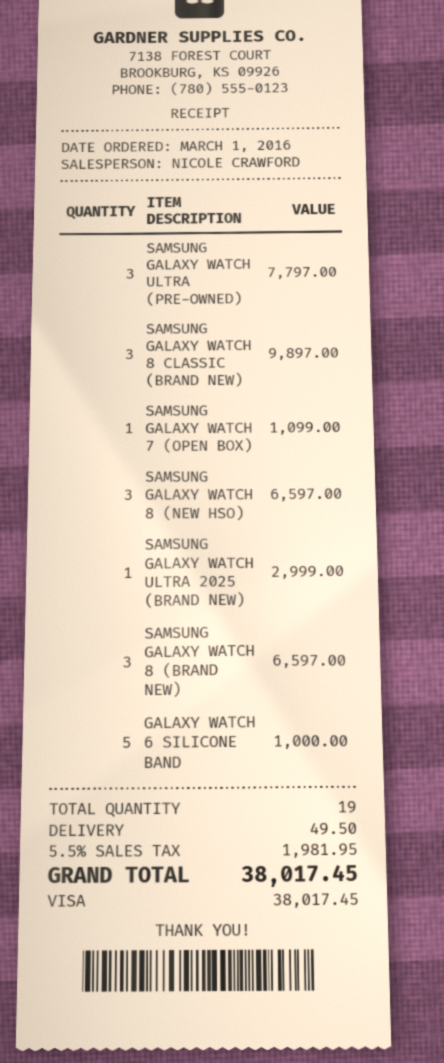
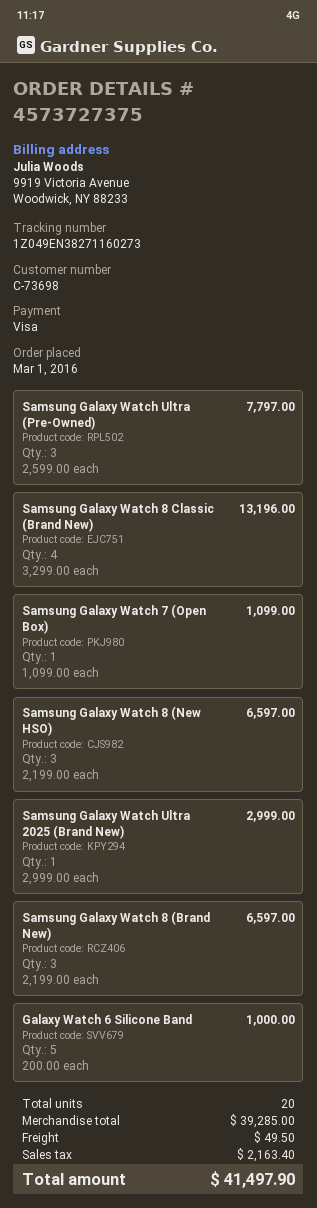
SAMSUNG GALAXY WATCH 8 CLASSIC (BRAND NEW): 3 for 9897.00 -> 4 for 13196.00
total quantity: 19 -> 20
tax: 1981.95 -> 2163.40
total: 38017.45 -> 41497.90

